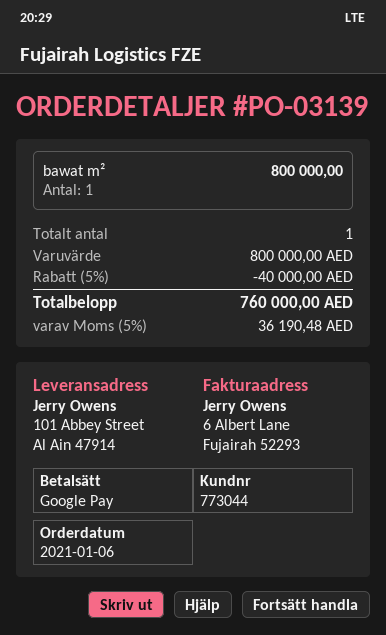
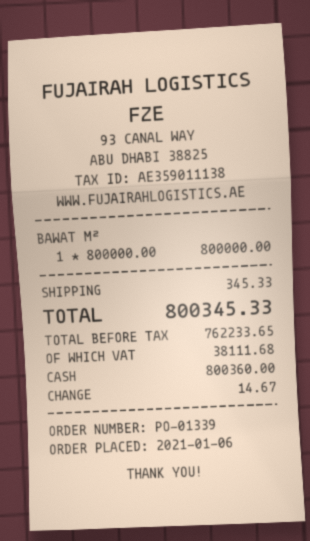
order number: PO-03139 -> PO-01339
payment method: Google Pay -> cash
discount: 5% = 40000.00 -> none
shipping: none -> 345.33
tax: 36190.48 -> 38111.68
total: 760000.00 -> 800345.33

